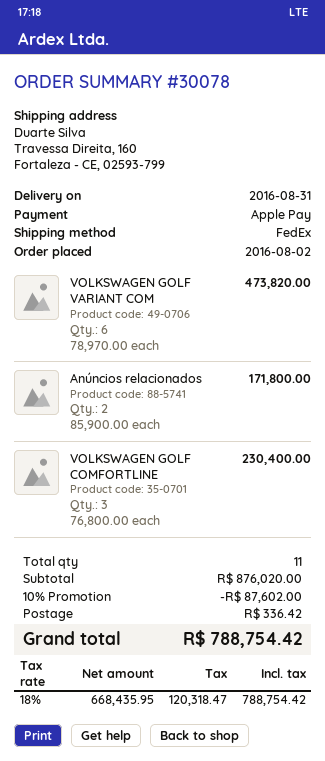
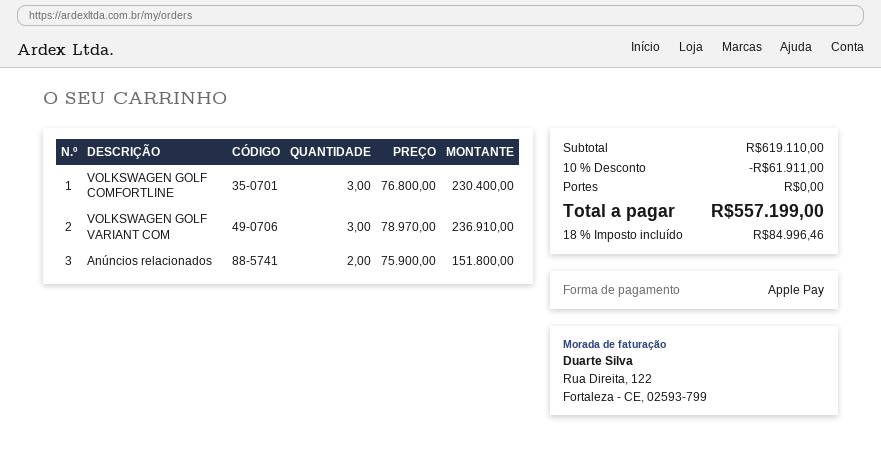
VOLKSWAGEN GOLF VARIANT COM: 6 x 78970.00 = 473820.00 -> 3 x 78970.00 = 236910.00
Anúncios relacionados: 2 x 85900.00 = 171800.00 -> 2 x 75900.00 = 151800.00
subtotal: 876020.00 -> 619110.00
discount: 10% = 87602.00 -> 10% = 61911.00
shipping: 336.42 -> 0.00
tax: 18% = 120318.47 -> 18% = 84996.46
total: 788754.42 -> 557199.00

